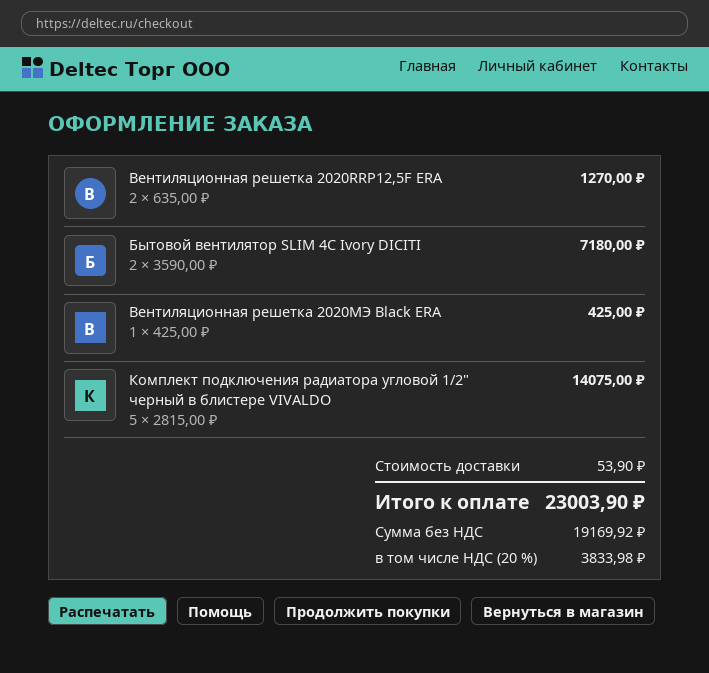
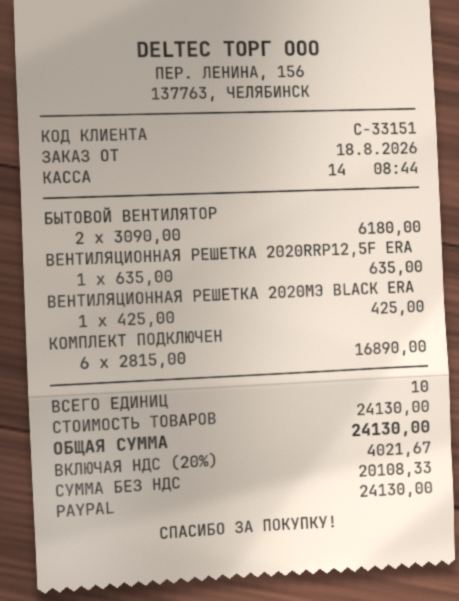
Вентиляционная решетка 2020RRP12,5F ERA: 2 x 635.00 = 1270.00 -> 1 x 635.00 = 635.00
Бытовой вентилятор SLIM 4C Ivory DICITI: 2 x 3590.00 = 7180.00 -> 2 x 3090.00 = 6180.00
Комплект подключения радиатора угловой 1/2" черный в блистере VIVALDO: 5 x 2815.00 = 14075.00 -> 6 x 2815.00 = 16890.00
shipping: 53.90 -> none
net: 19169.92 -> 20108.33
tax: 20% = 3833.98 -> 20% = 4021.67
total: 23003.90 -> 24130.00

